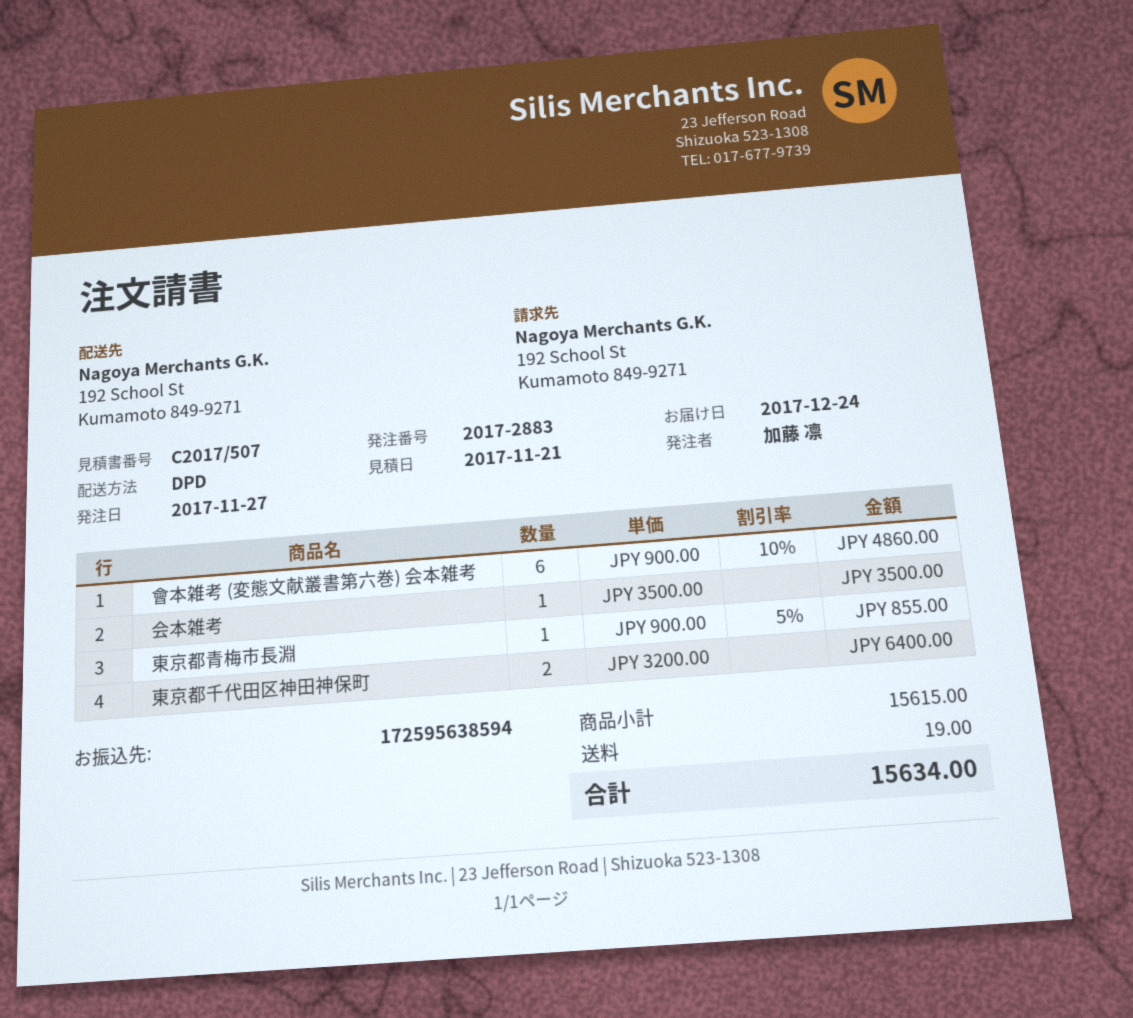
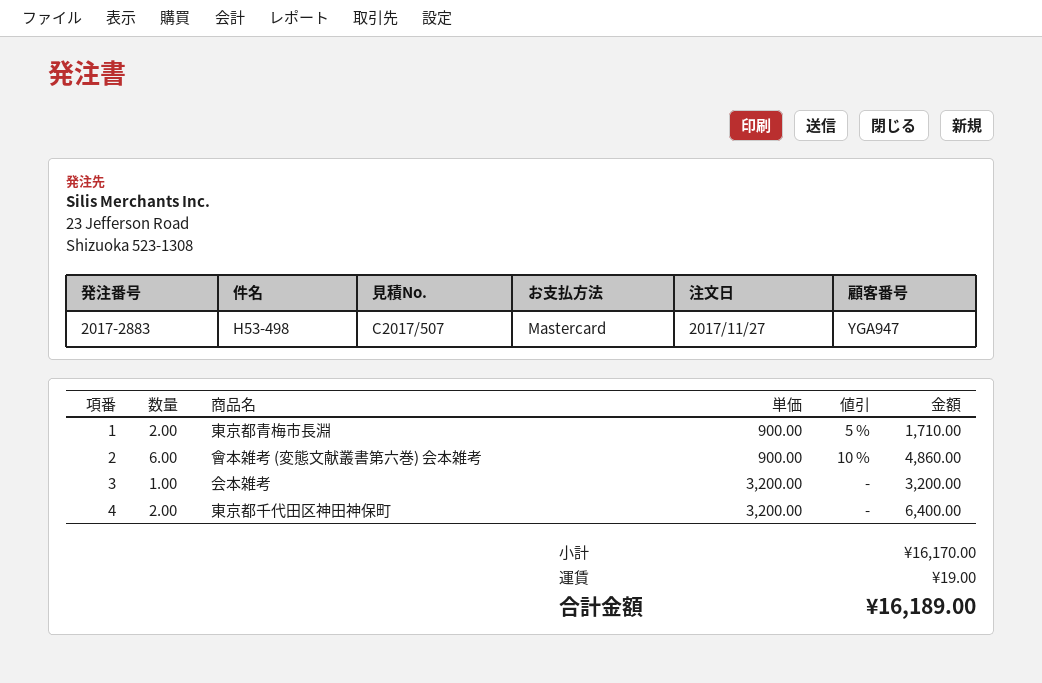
会本雑考: 1 x 3500.00 = 3500.00 -> 1 x 3200.00 = 3200.00
東京都青梅市長淵: 1 x 900.00 - 5% = 855.00 -> 2 x 900.00 - 5% = 1710.00
subtotal: 15615.00 -> 16170.00
total: 15634.00 -> 16189.00

